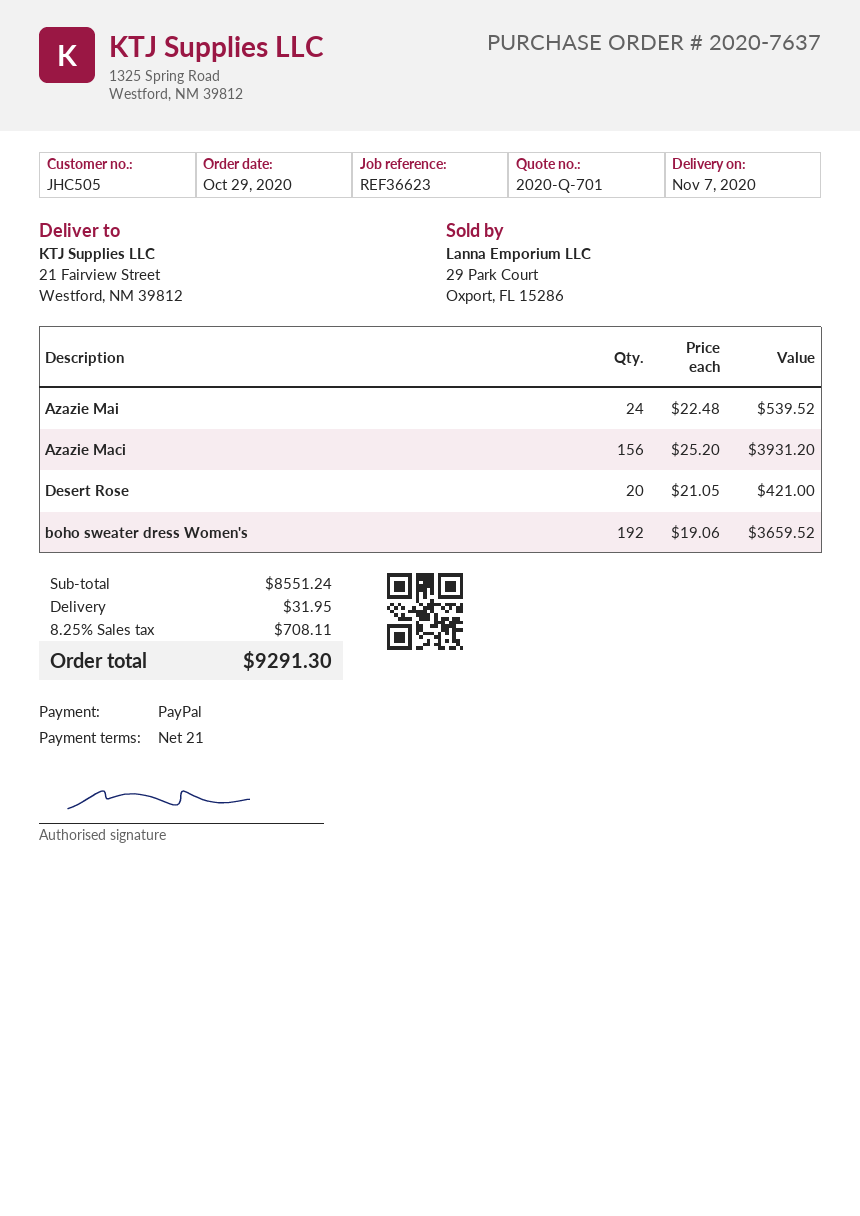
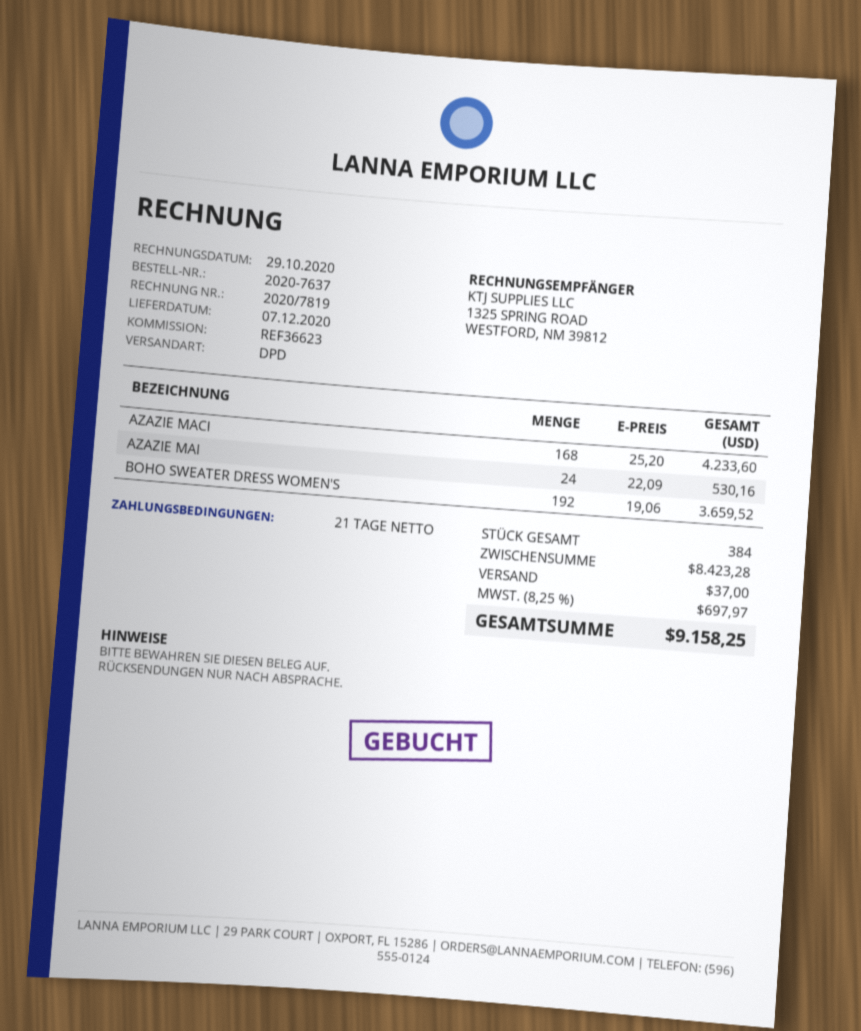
delivery date: 2020-11-07 -> 2020-12-07
Azazie Mai: 24 x 22.48 = 539.52 -> 24 x 22.09 = 530.16
Azazie Maci: 156 x 25.20 = 3931.20 -> 168 x 25.20 = 4233.60
Desert Rose: 20 x 21.05 = 421.00 -> none
subtotal: 8551.24 -> 8423.28
shipping: 31.95 -> 37.00
tax: 8.25% = 708.11 -> 8.25% = 697.97
total: 9291.30 -> 9158.25

